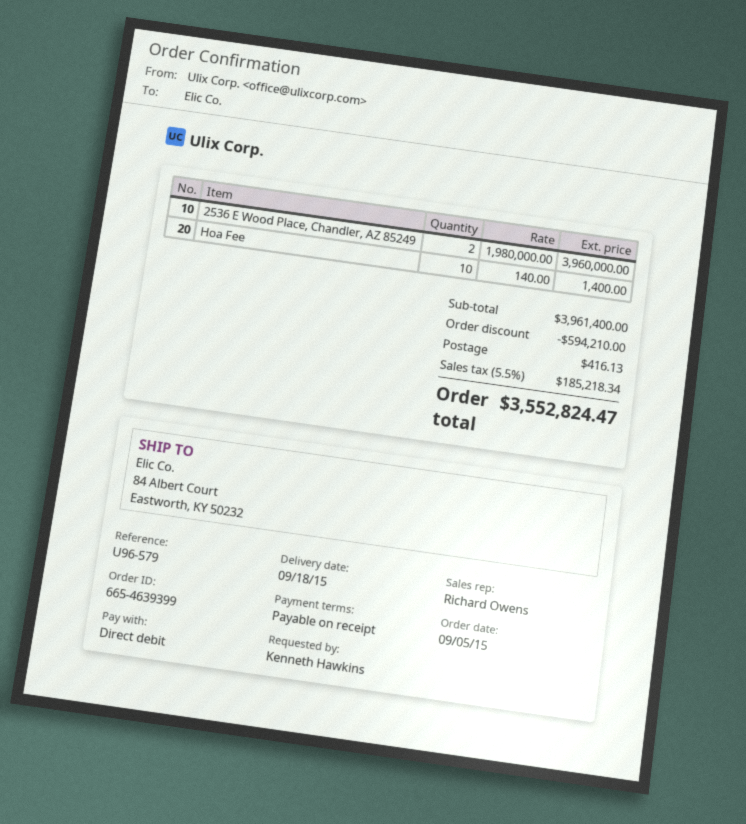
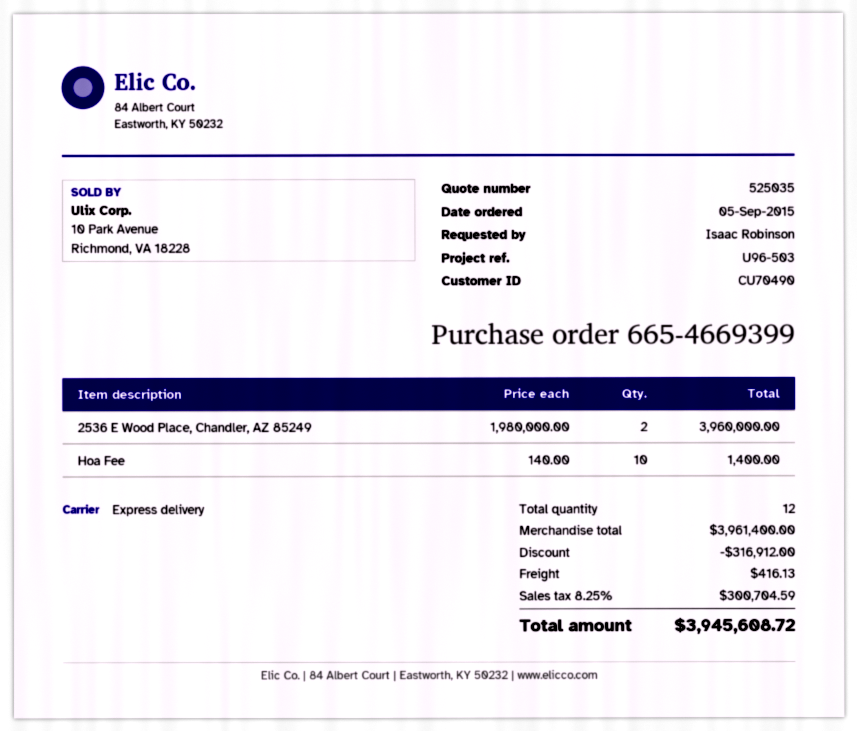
order number: 665-4639399 -> 665-4669399
reference: U96-579 -> U96-503
ordered by: Kenneth Hawkins -> Isaac Robinson
discount: 594210.00 -> 316912.00
tax: 5.5% = 185218.34 -> 8.25% = 300704.59
total: 3552824.47 -> 3945608.72

